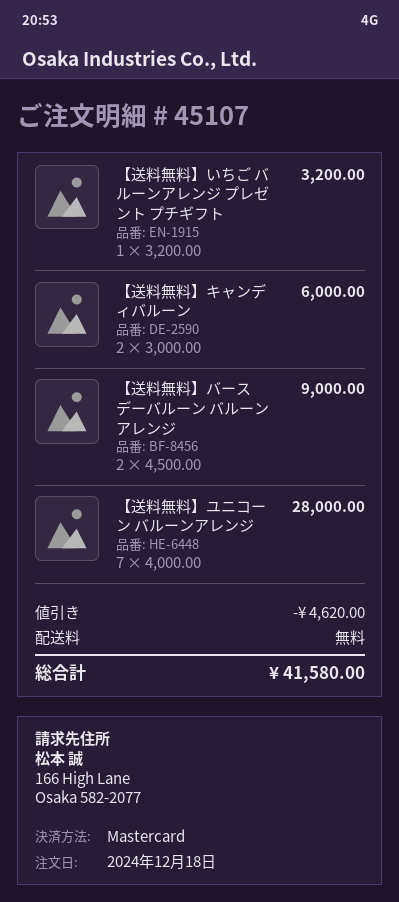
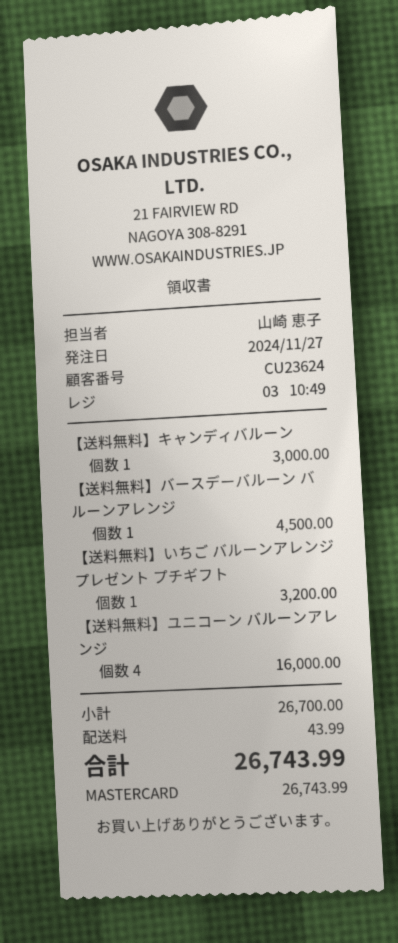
order date: 2024-12-18 -> 2024-11-27
【送料無料】キャンディバルーン: 2 for 6000.00 -> 1 for 3000.00
【送料無料】バースデーバルーン バルーンアレンジ: 2 for 9000.00 -> 1 for 4500.00
【送料無料】ユニコーン バルーンアレンジ: 7 for 28000.00 -> 4 for 16000.00
discount: 4620.00 -> none
shipping: 0.00 -> 43.99
total: 41580.00 -> 26743.99

